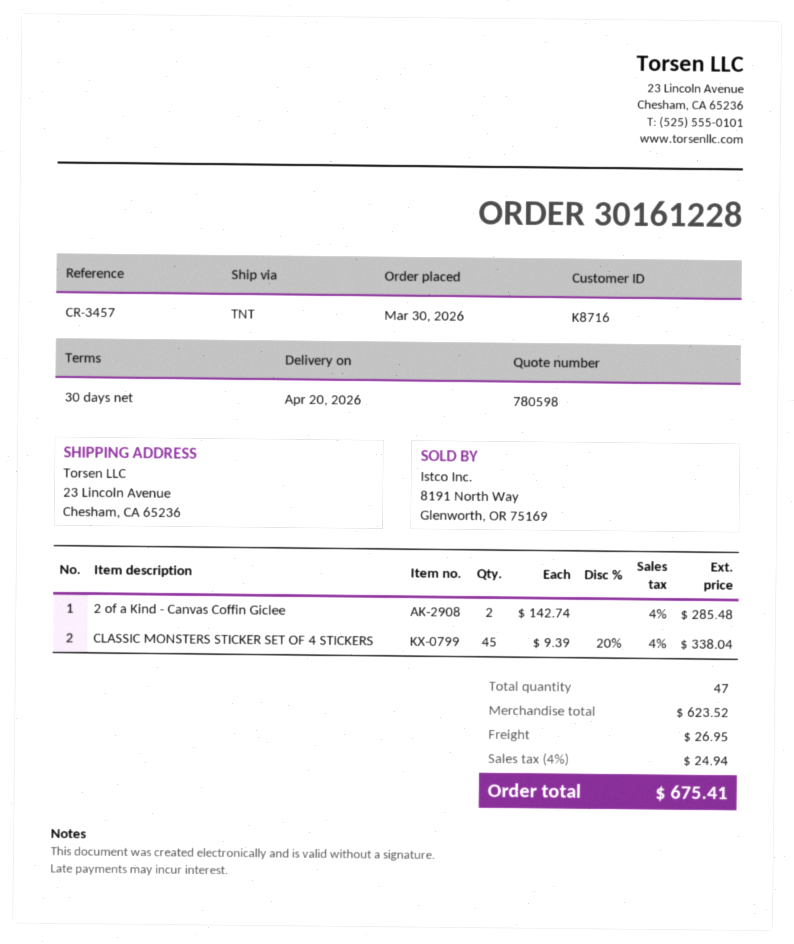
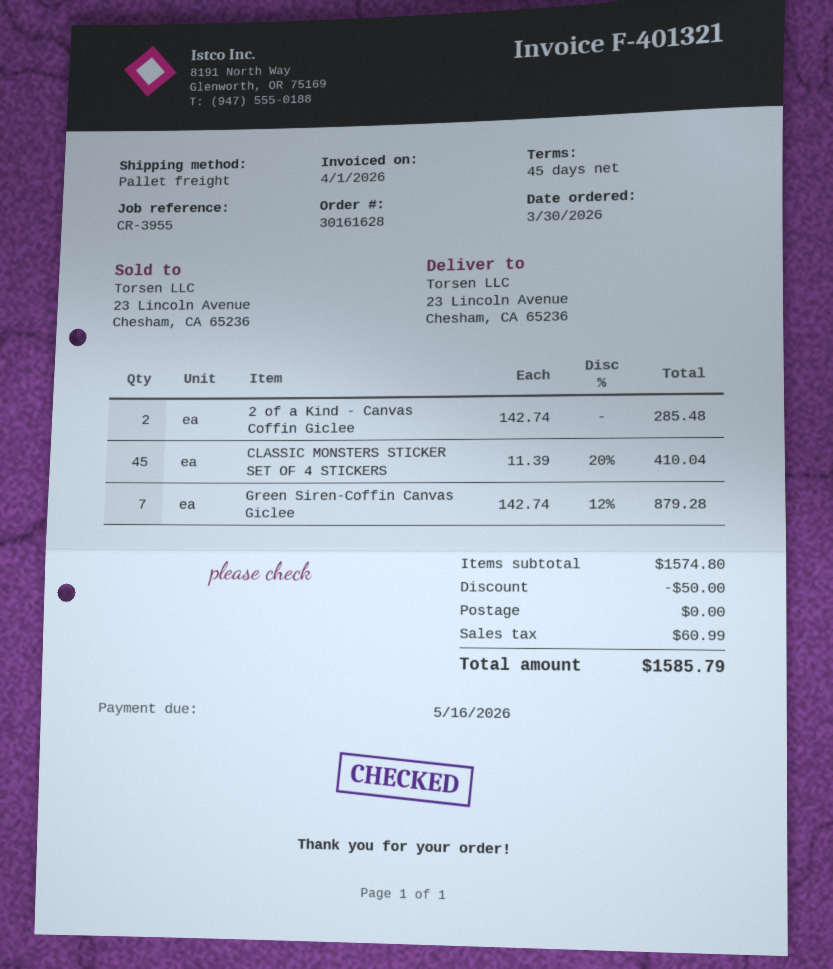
order number: 30161228 -> 30161628
payment terms: 30 days -> 45 days
reference: CR-3457 -> CR-3955
shipping method: TNT -> pallet freight
CLASSIC MONSTERS STICKER SET OF 4 STICKERS: 45 x 9.39 - 20% = 338.04 -> 45 x 11.39 - 20% = 410.04
Green Siren-Coffin Canvas Giclee: none -> 7 x 142.74 - 12% = 879.28
subtotal: 623.52 -> 1574.80
discount: none -> 50.00
shipping: 26.95 -> 0.00
tax: 24.94 -> 60.99
total: 675.41 -> 1585.79

